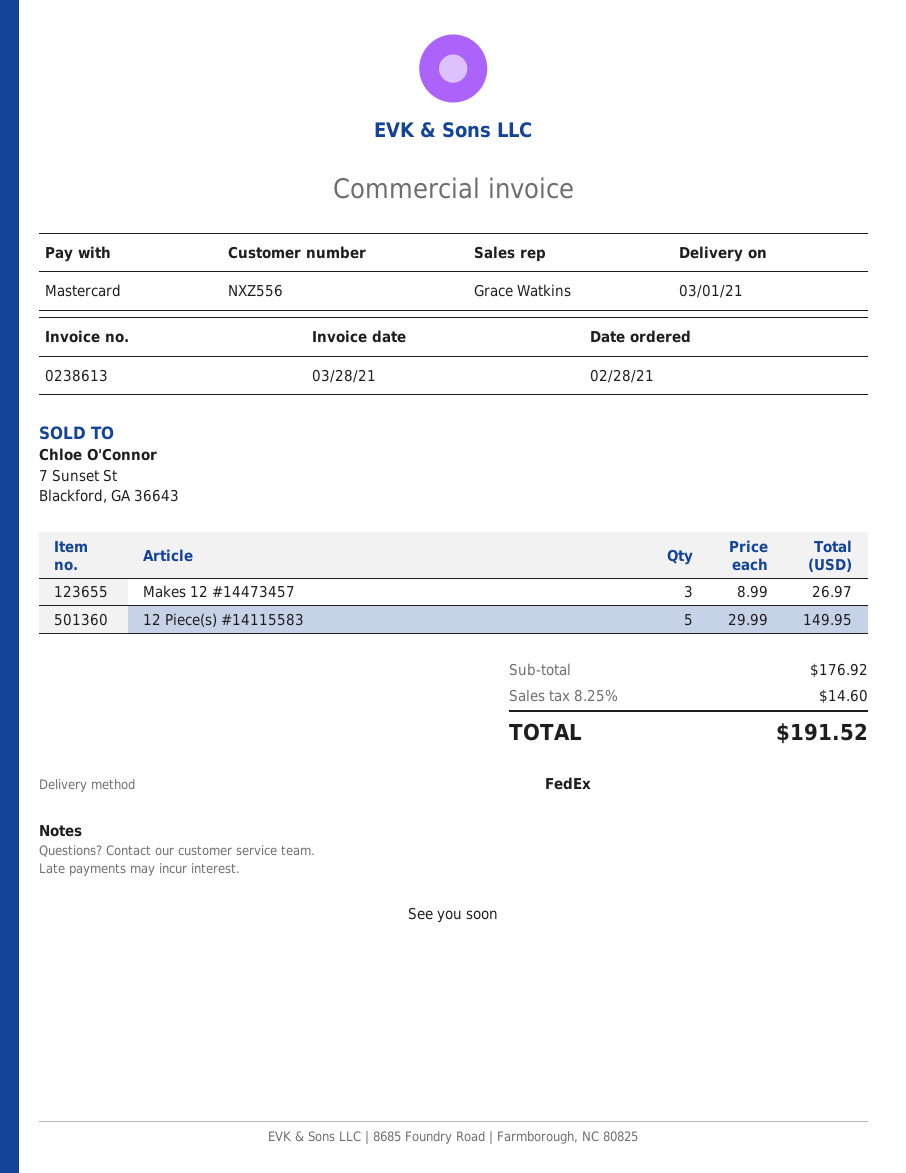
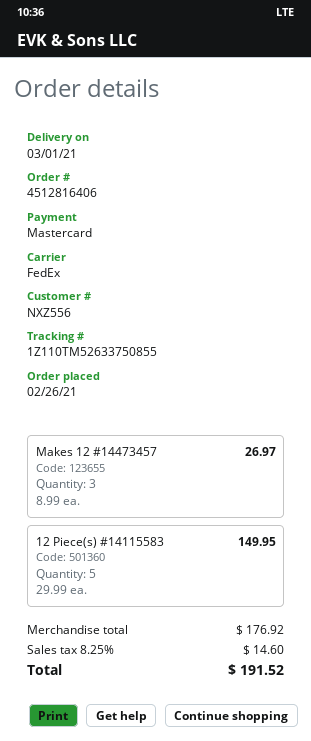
order date: 2021-02-28 -> 2021-02-26

